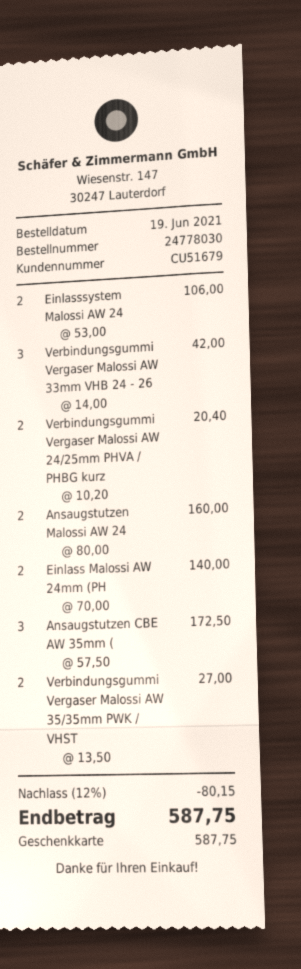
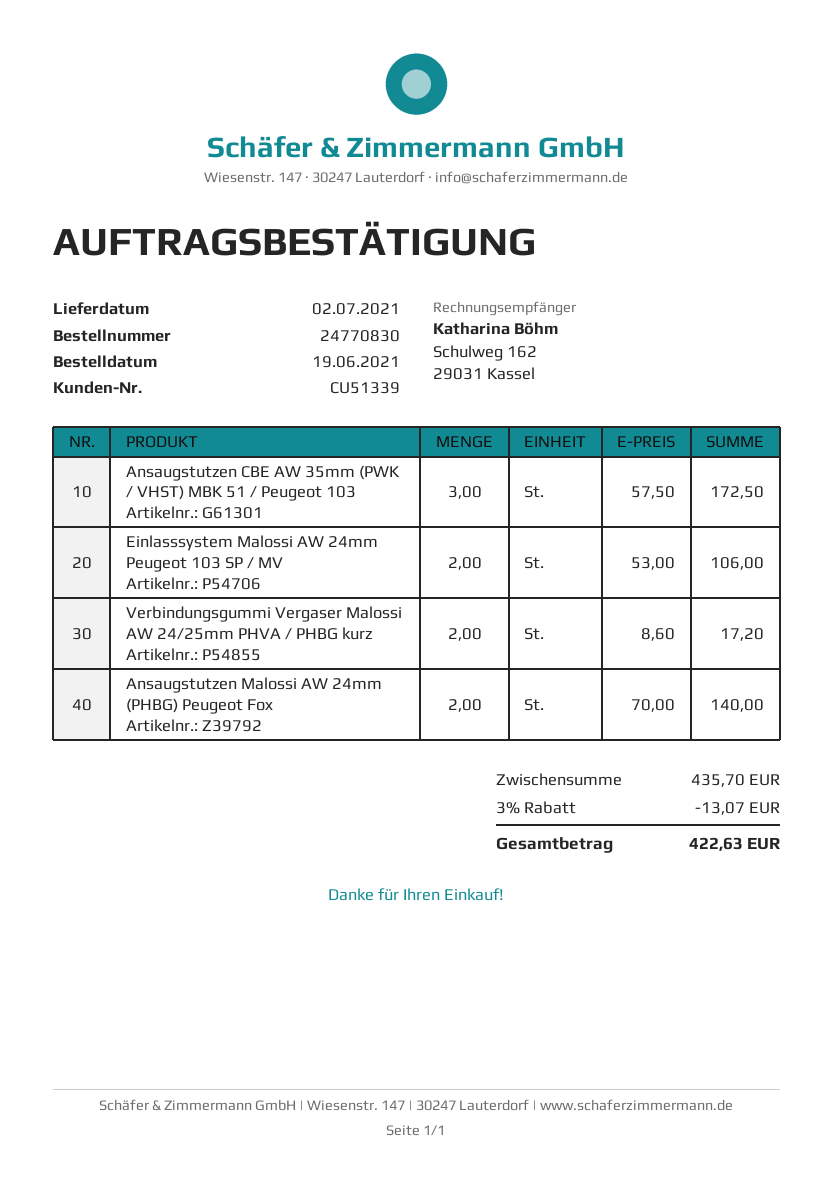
order number: 24778030 -> 24770830
customer number: CU51679 -> CU51339
Verbindungsgummi Vergaser Malossi AW 33mm VHB 24 - 26: 3 x 14.00 = 42.00 -> none
Verbindungsgummi Vergaser Malossi AW 24/25mm PHVA / PHBG kurz: 2 x 10.20 = 20.40 -> 2 x 8.60 = 17.20
Ansaugstutzen Malossi AW 24: 2 x 80.00 = 160.00 -> 2 x 70.00 = 140.00
Einlass Malossi AW 24mm (PH: 2 x 70.00 = 140.00 -> none
Verbindungsgummi Vergaser Malossi AW 35/35mm PWK / VHST: 2 x 13.50 = 27.00 -> none
discount: 12% = 80.15 -> 3% = 13.07
total: 587.75 -> 422.63

